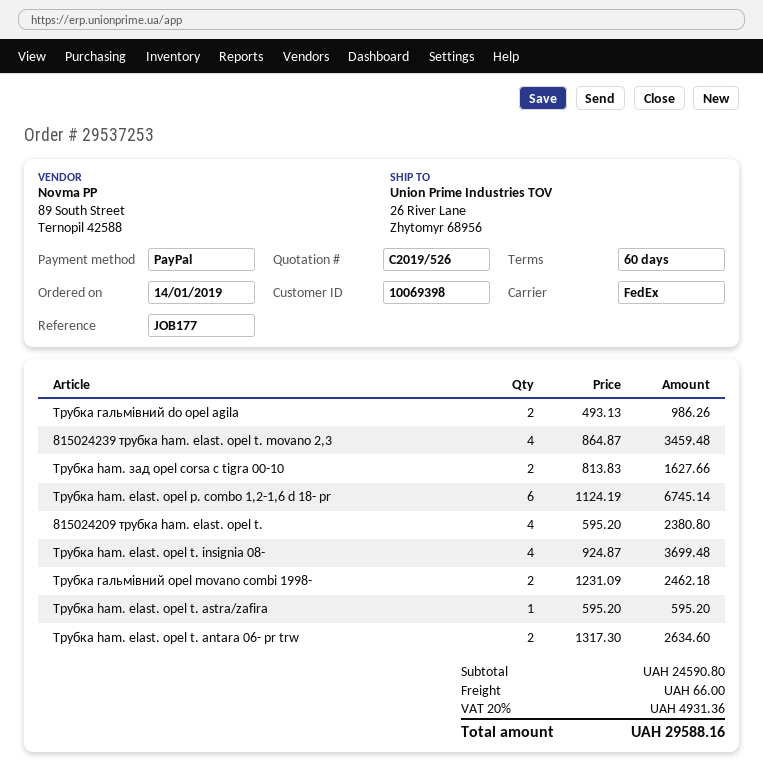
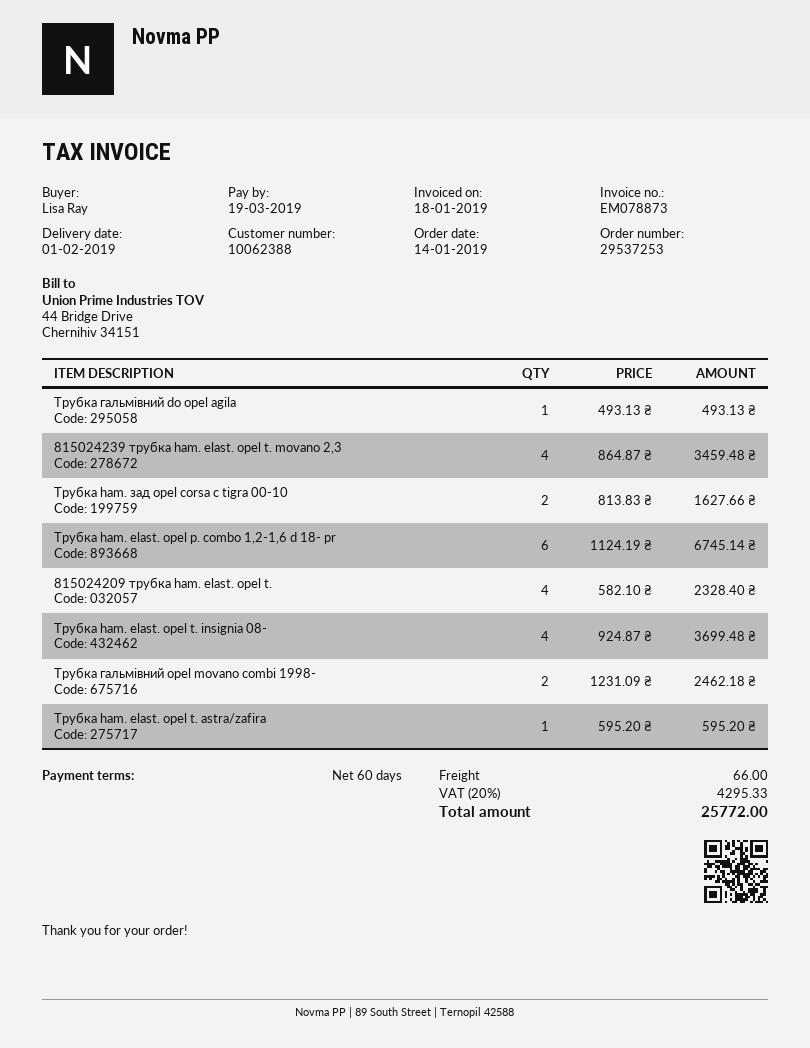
customer number: 10069398 -> 10062388
Трубка гальмівний do opel agila: 2 x 493.13 = 986.26 -> 1 x 493.13 = 493.13
815024209 трубка ham. elast. opel t.: 4 x 595.20 = 2380.80 -> 4 x 582.10 = 2328.40
Трубка ham. elast. opel t. antara 06- pr trw: 2 x 1317.30 = 2634.60 -> none
tax: 20% = 4931.36 -> 20% = 4295.33
total: 29588.16 -> 25772.00

